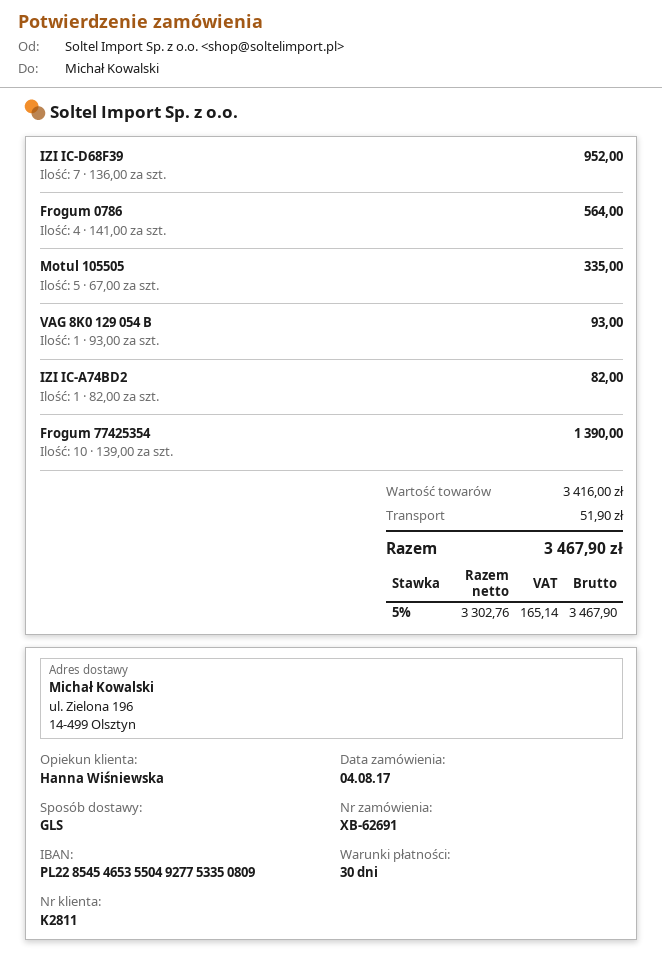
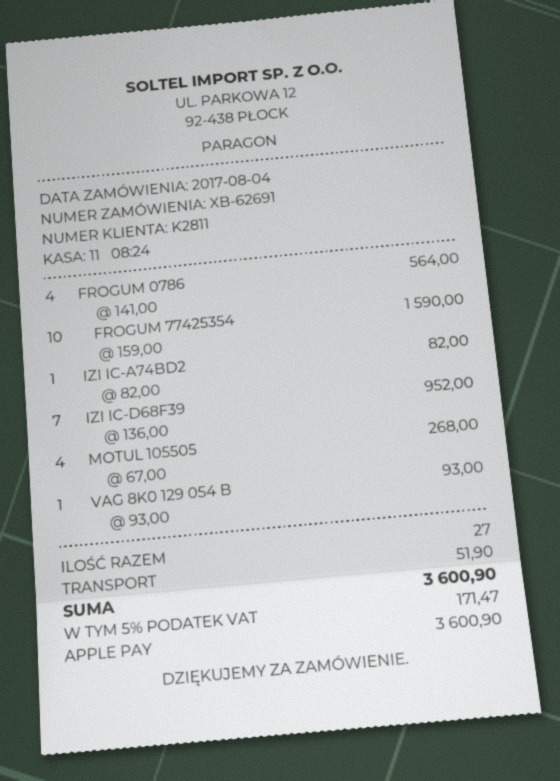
Motul 105505: 5 x 67.00 = 335.00 -> 4 x 67.00 = 268.00
Frogum 77425354: 10 x 139.00 = 1390.00 -> 10 x 159.00 = 1590.00
tax: 5% = 165.14 -> 5% = 171.47
total: 3467.90 -> 3600.90

